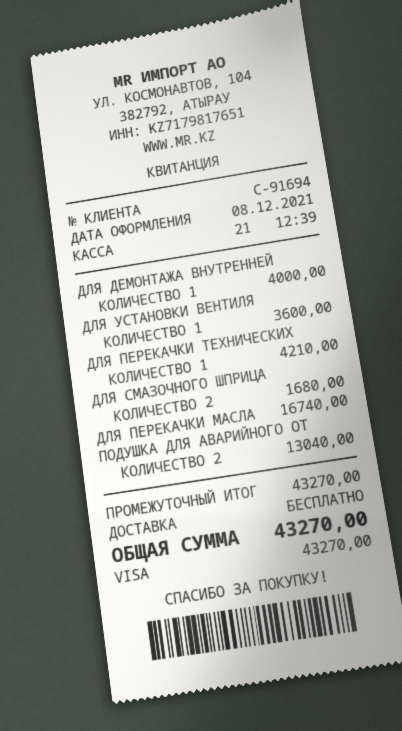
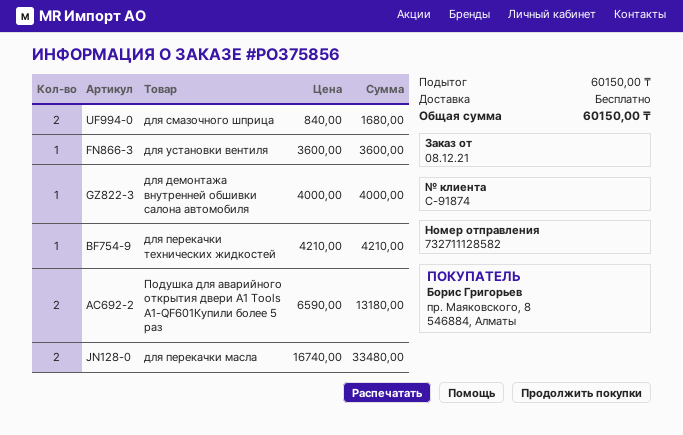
customer number: C-91694 -> C-91874
ДЛЯ ПЕРЕКАЧКИ МАСЛА: 1 for 16740.00 -> 2 for 33480.00
ПОДУШКА ДЛЯ АВАРИЙНОГО ОТ: 2 for 13040.00 -> 2 for 13180.00
subtotal: 43270.00 -> 60150.00
total: 43270.00 -> 60150.00

